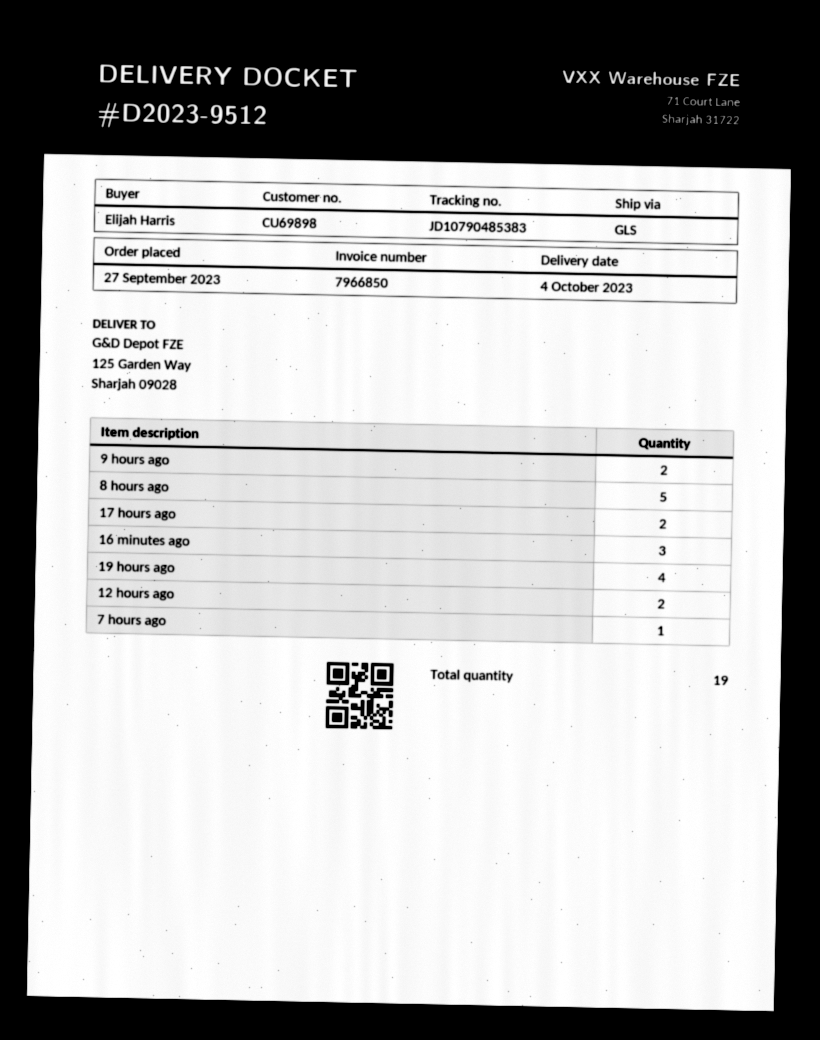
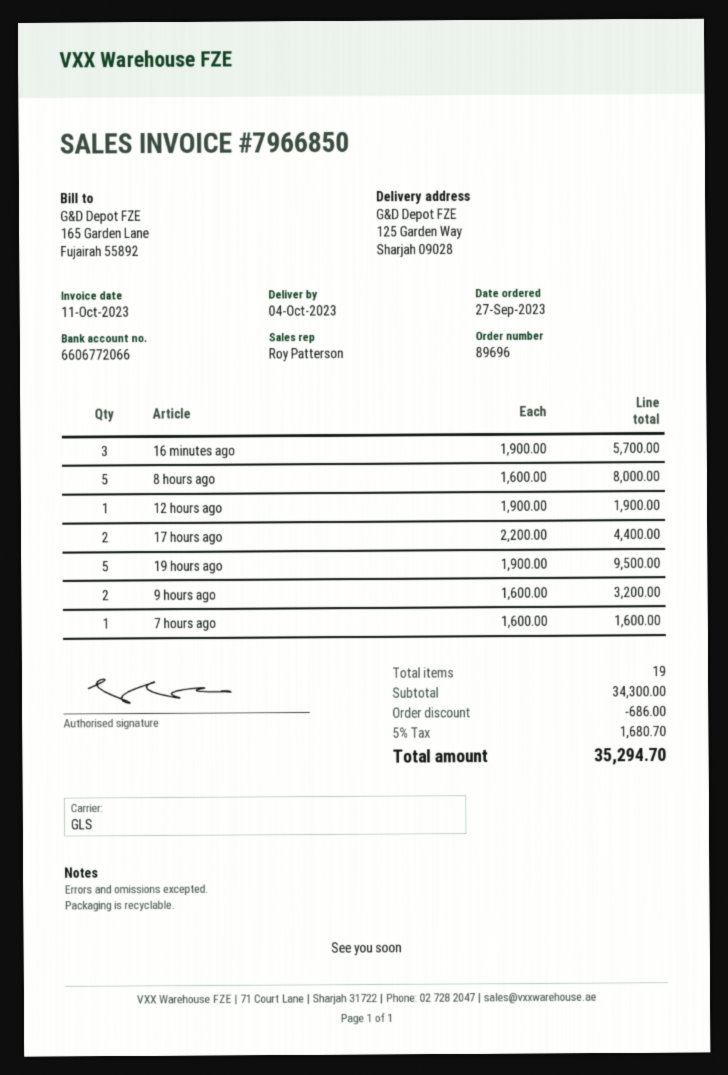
19 hours ago: 4 -> 5
12 hours ago: 2 -> 1

